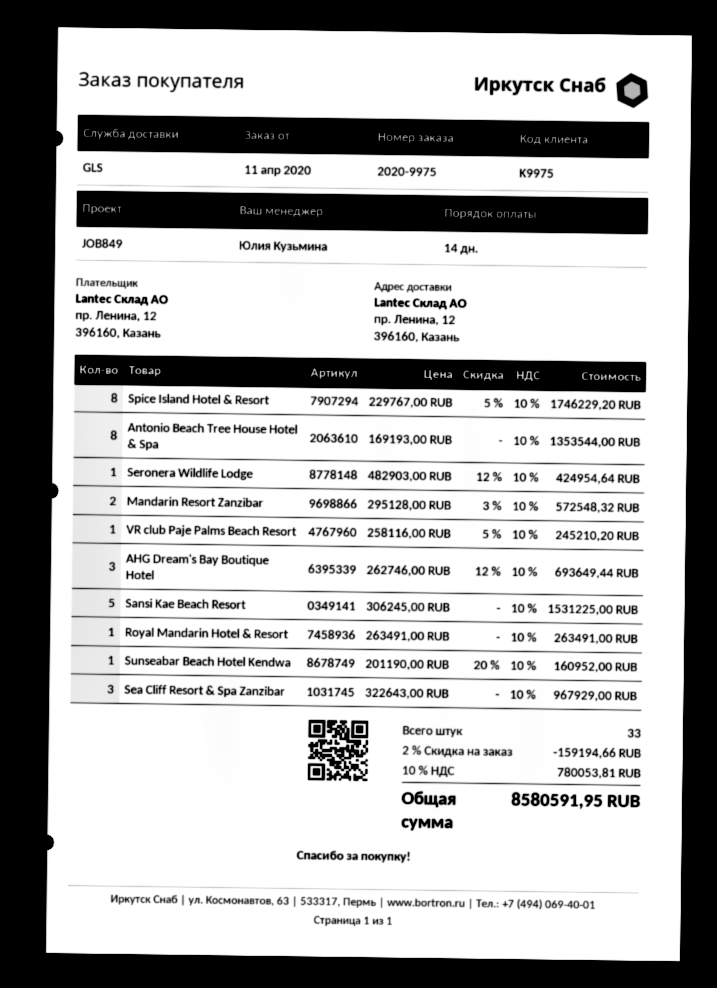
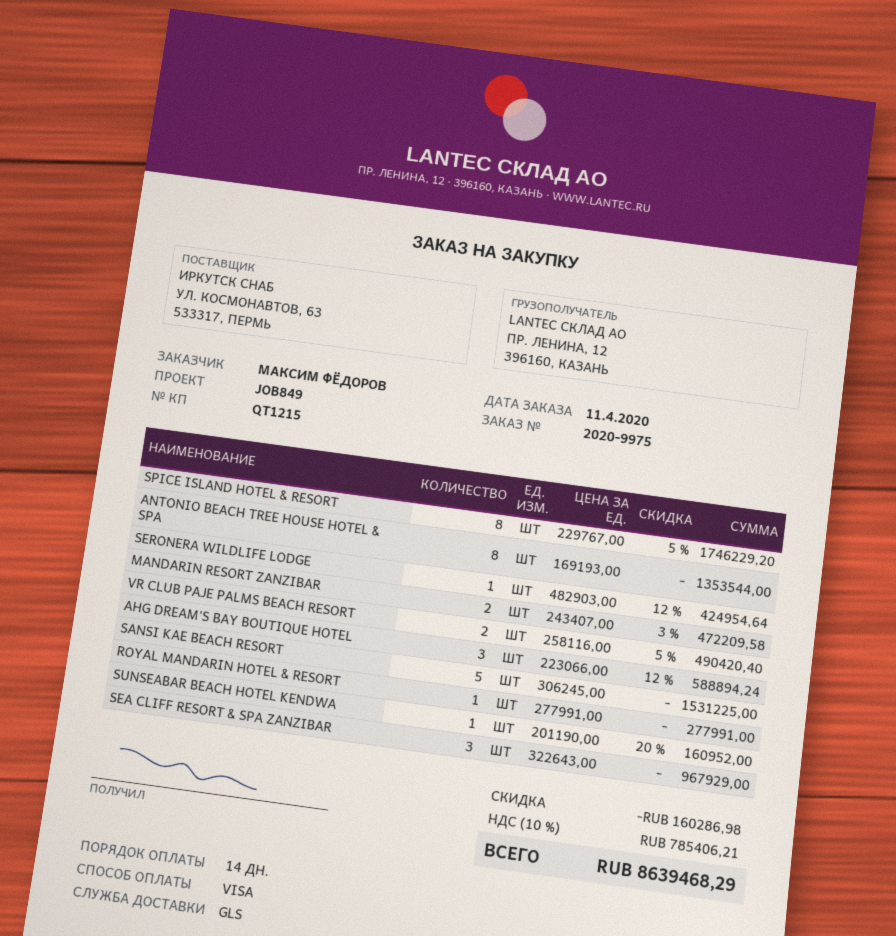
Mandarin Resort Zanzibar: 2 x 295128.00 - 3% = 572548.32 -> 2 x 243407.00 - 3% = 472209.58
VR club Paje Palms Beach Resort: 1 x 258116.00 - 5% = 245210.20 -> 2 x 258116.00 - 5% = 490420.40
AHG Dream's Bay Boutique Hotel: 3 x 262746.00 - 12% = 693649.44 -> 3 x 223066.00 - 12% = 588894.24
Royal Mandarin Hotel & Resort: 1 x 263491.00 = 263491.00 -> 1 x 277991.00 = 277991.00
discount: 159194.66 -> 160286.98
tax: 10% = 780053.81 -> 10% = 785406.21
total: 8580591.95 -> 8639468.29

